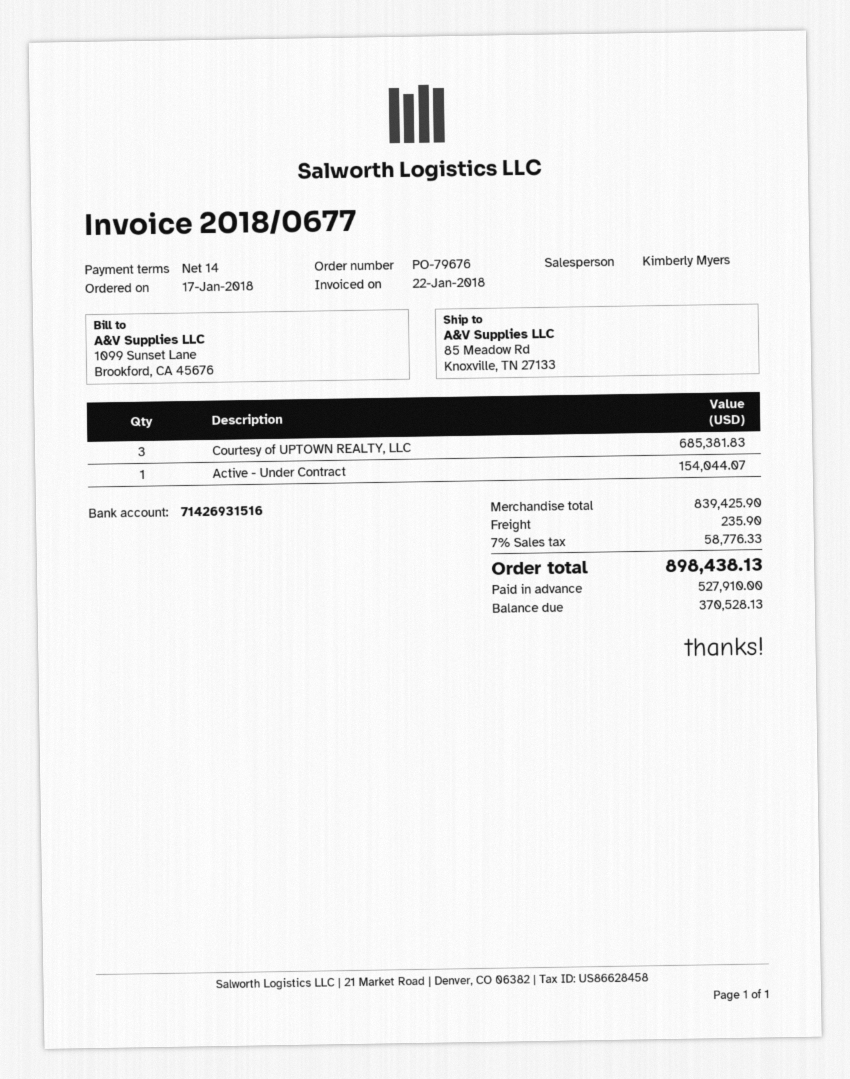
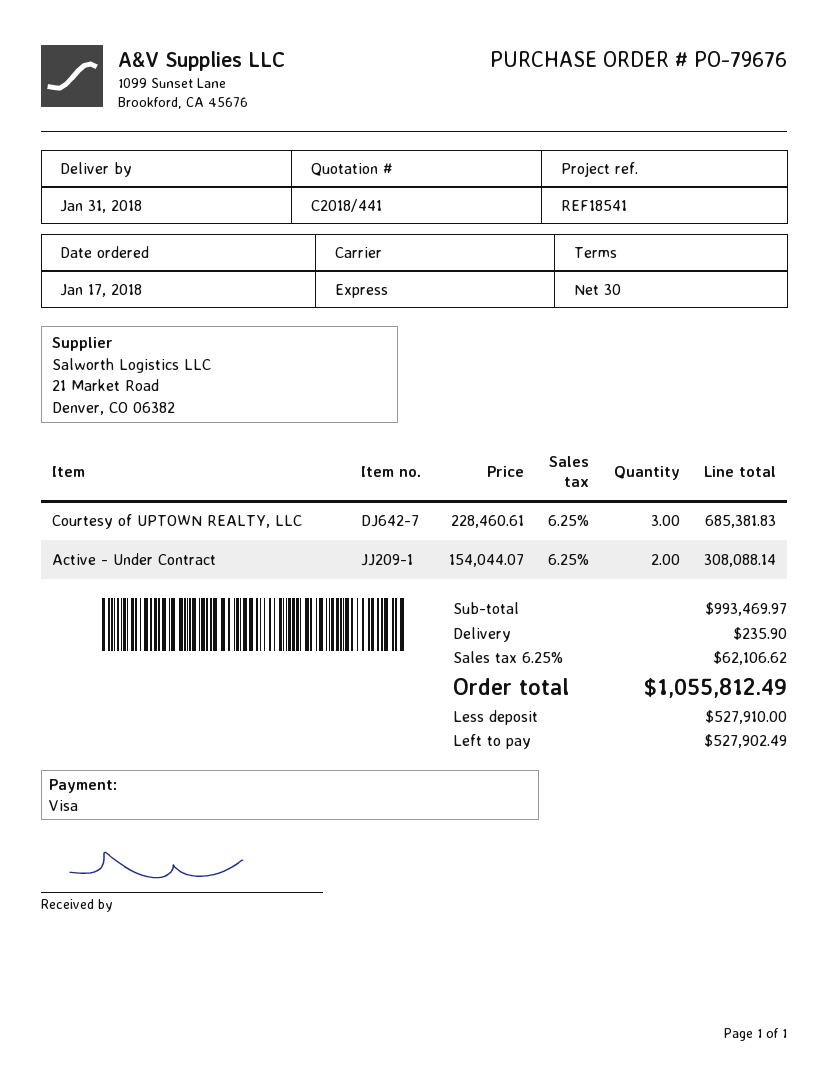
payment terms: 14 days -> 30 days
Active - Under Contract: 1 for 154044.07 -> 2 for 308088.14
subtotal: 839425.90 -> 993469.97
tax: 7% = 58776.33 -> 6.25% = 62106.62
total: 898438.13 -> 1055812.49
balance: 370528.13 -> 527902.49

